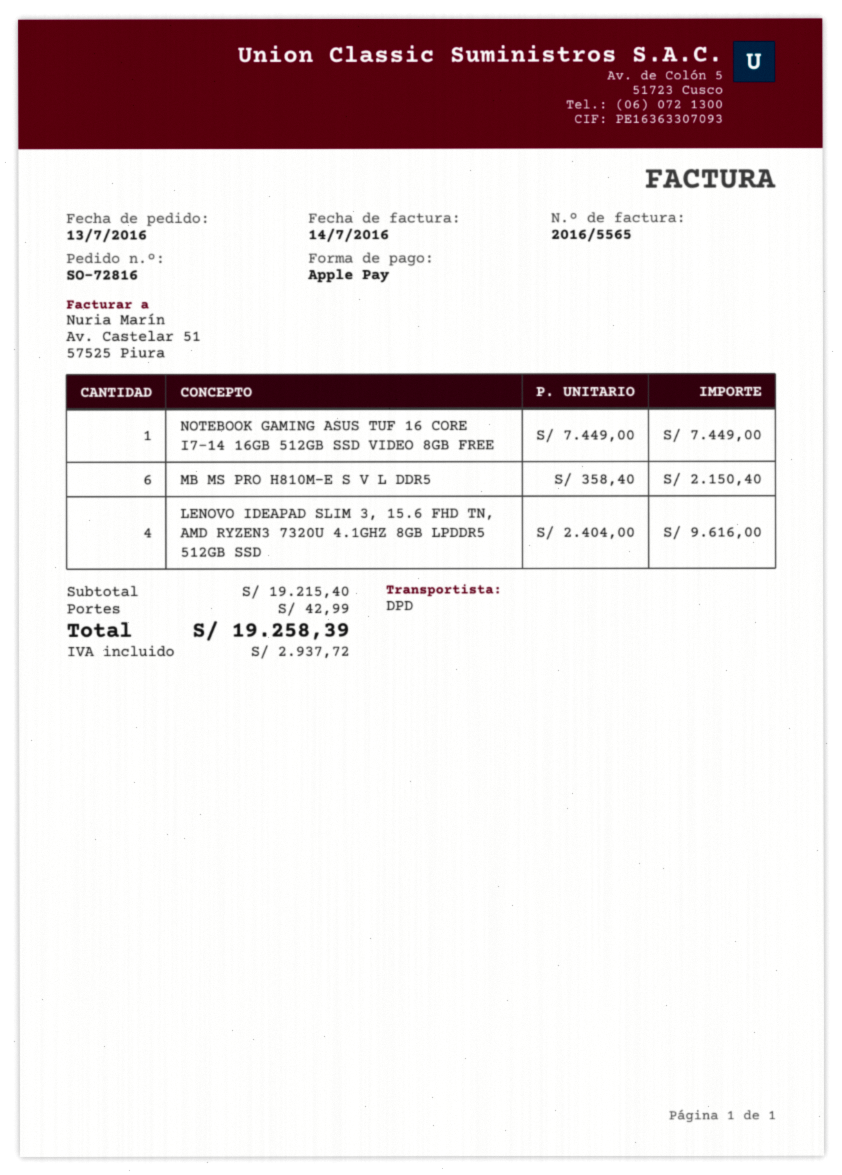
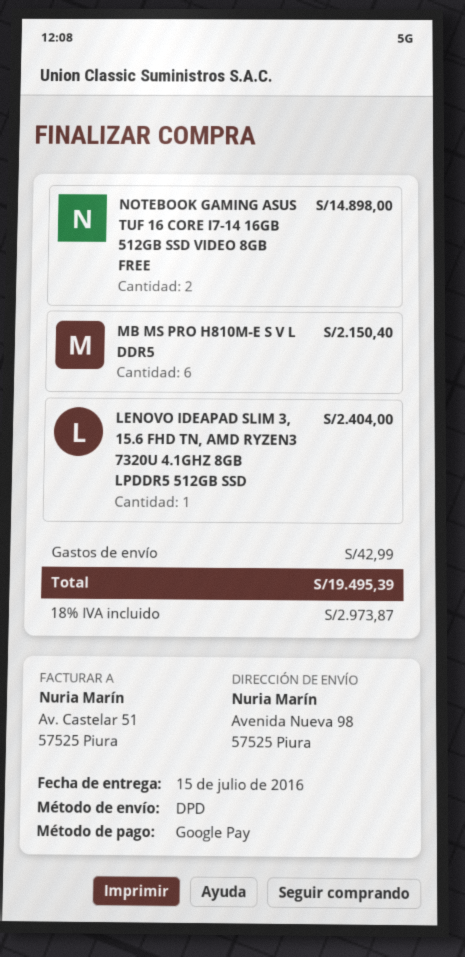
payment method: Apple Pay -> Google Pay
NOTEBOOK GAMING ASUS TUF 16 CORE I7-14 16GB 512GB SSD VIDEO 8GB FREE: 1 for 7449.00 -> 2 for 14898.00
LENOVO IDEAPAD SLIM 3, 15.6 FHD TN, AMD RYZEN3 7320U 4.1GHZ 8GB LPDDR5 512GB SSD: 4 for 9616.00 -> 1 for 2404.00
tax: 2937.72 -> 2973.87
total: 19258.39 -> 19495.39

